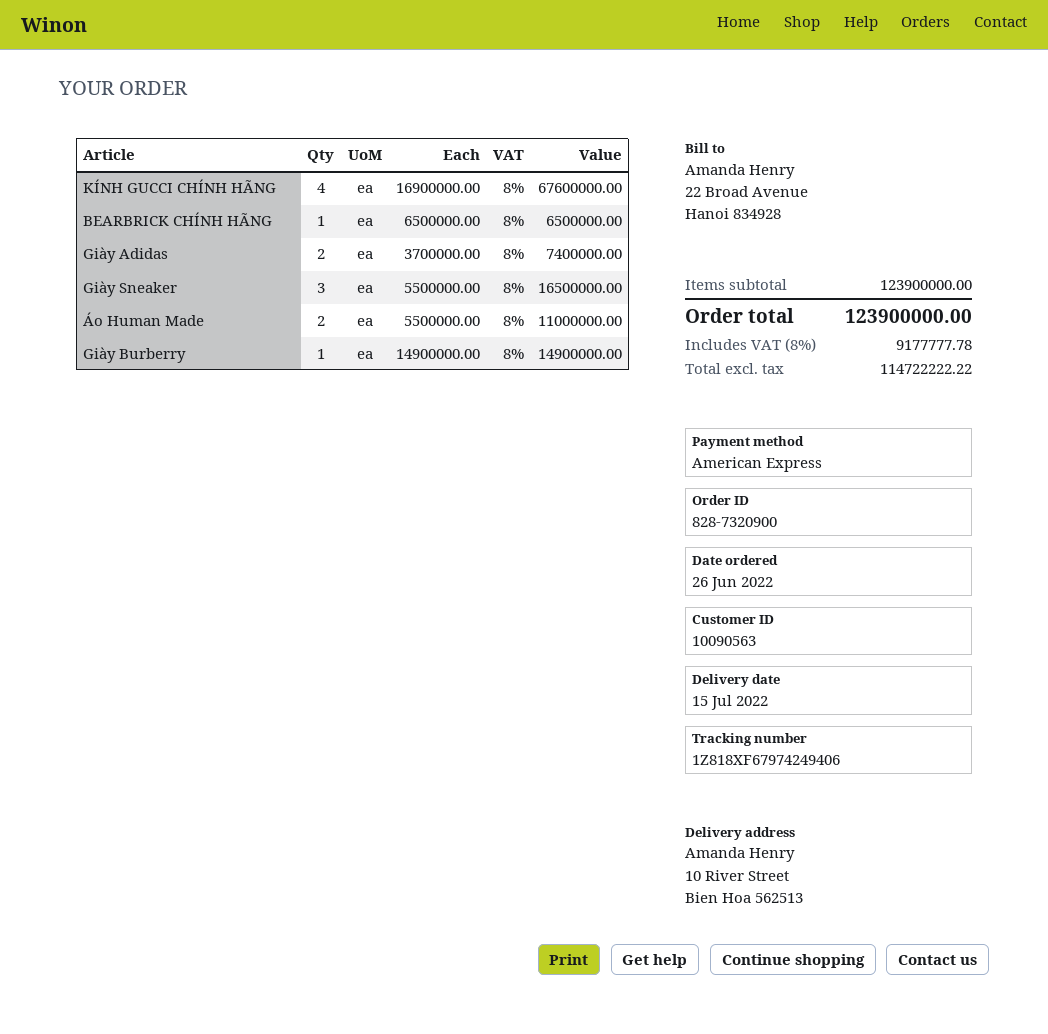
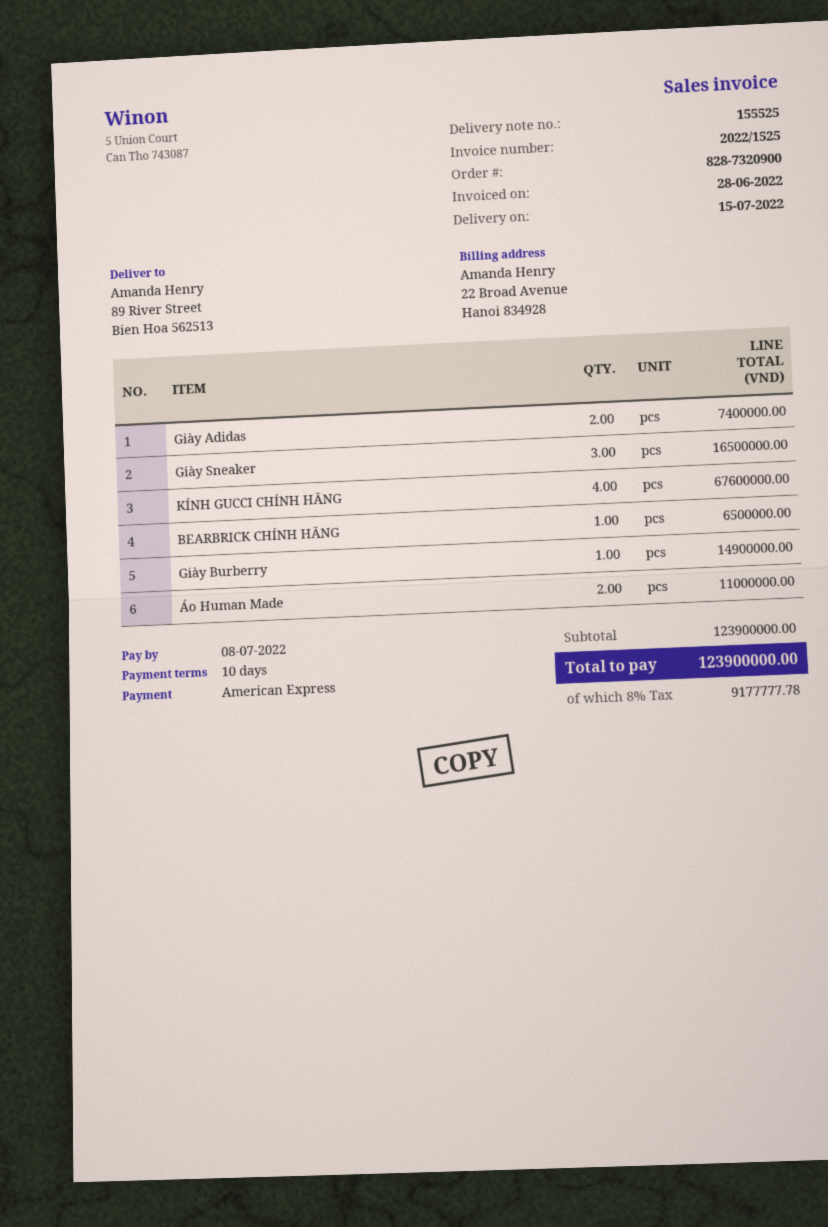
ship to: 10 River Street, Bien Hoa 562513 -> 89 River Street, Bien Hoa 562513

